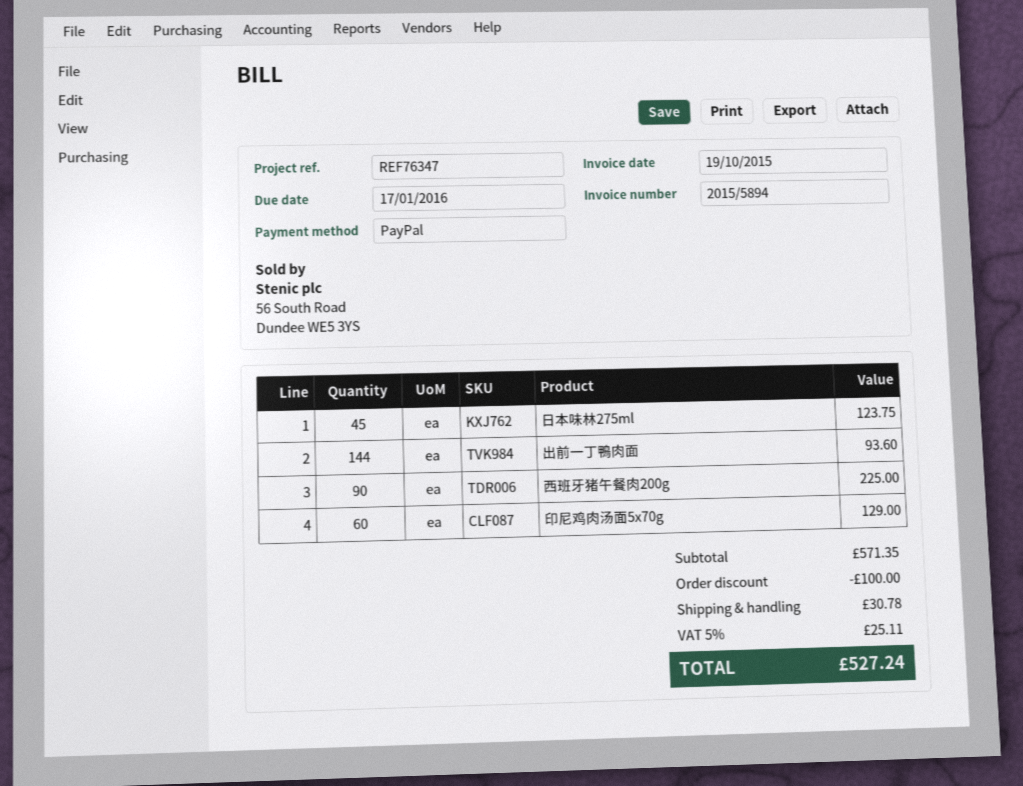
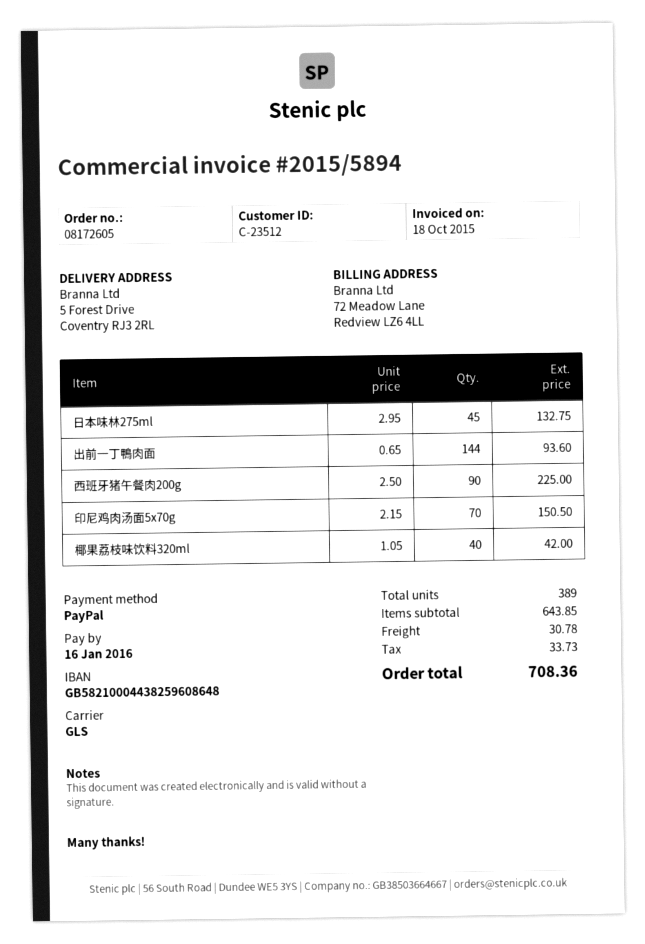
invoice date: 2015-10-19 -> 2015-10-18
due date: 2016-01-17 -> 2016-01-16
日本味林275ml: 45 for 123.75 -> 45 for 132.75
印尼鸡肉汤面5x70g: 60 for 129.00 -> 70 for 150.50
椰果荔枝味饮料320ml: none -> 40 for 42.00
subtotal: 571.35 -> 643.85
discount: 100.00 -> none
tax: 25.11 -> 33.73
total: 527.24 -> 708.36

